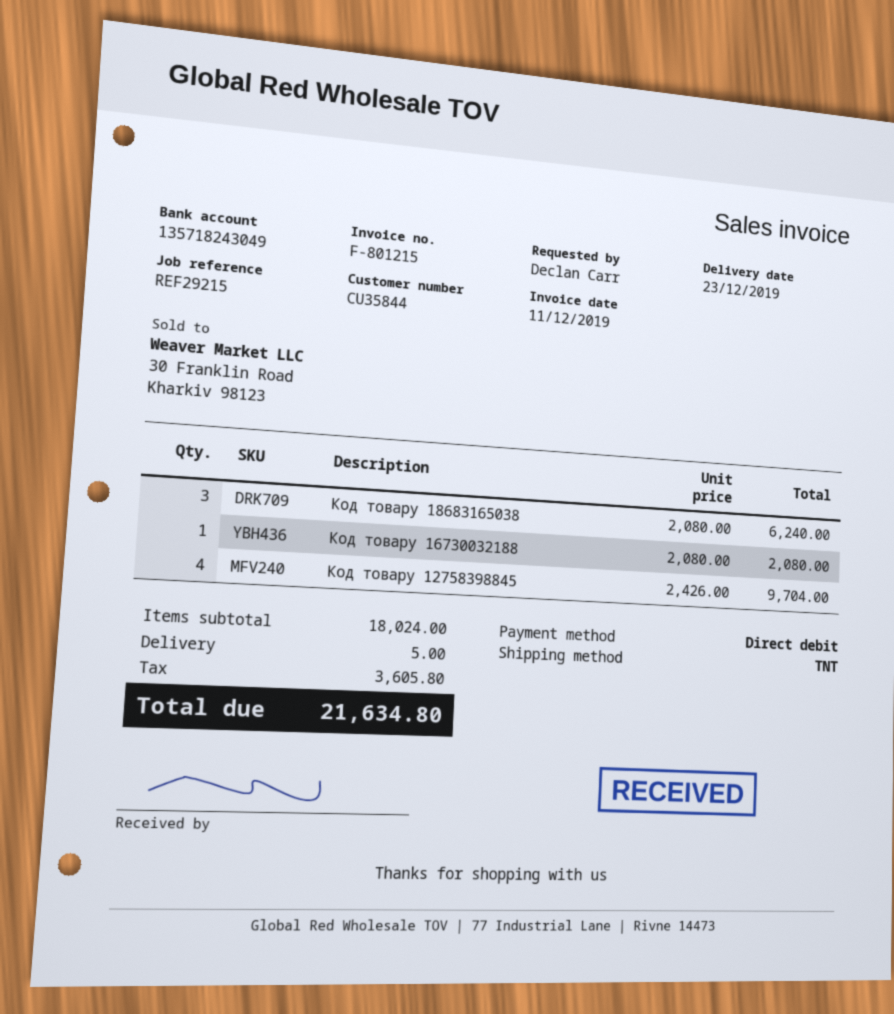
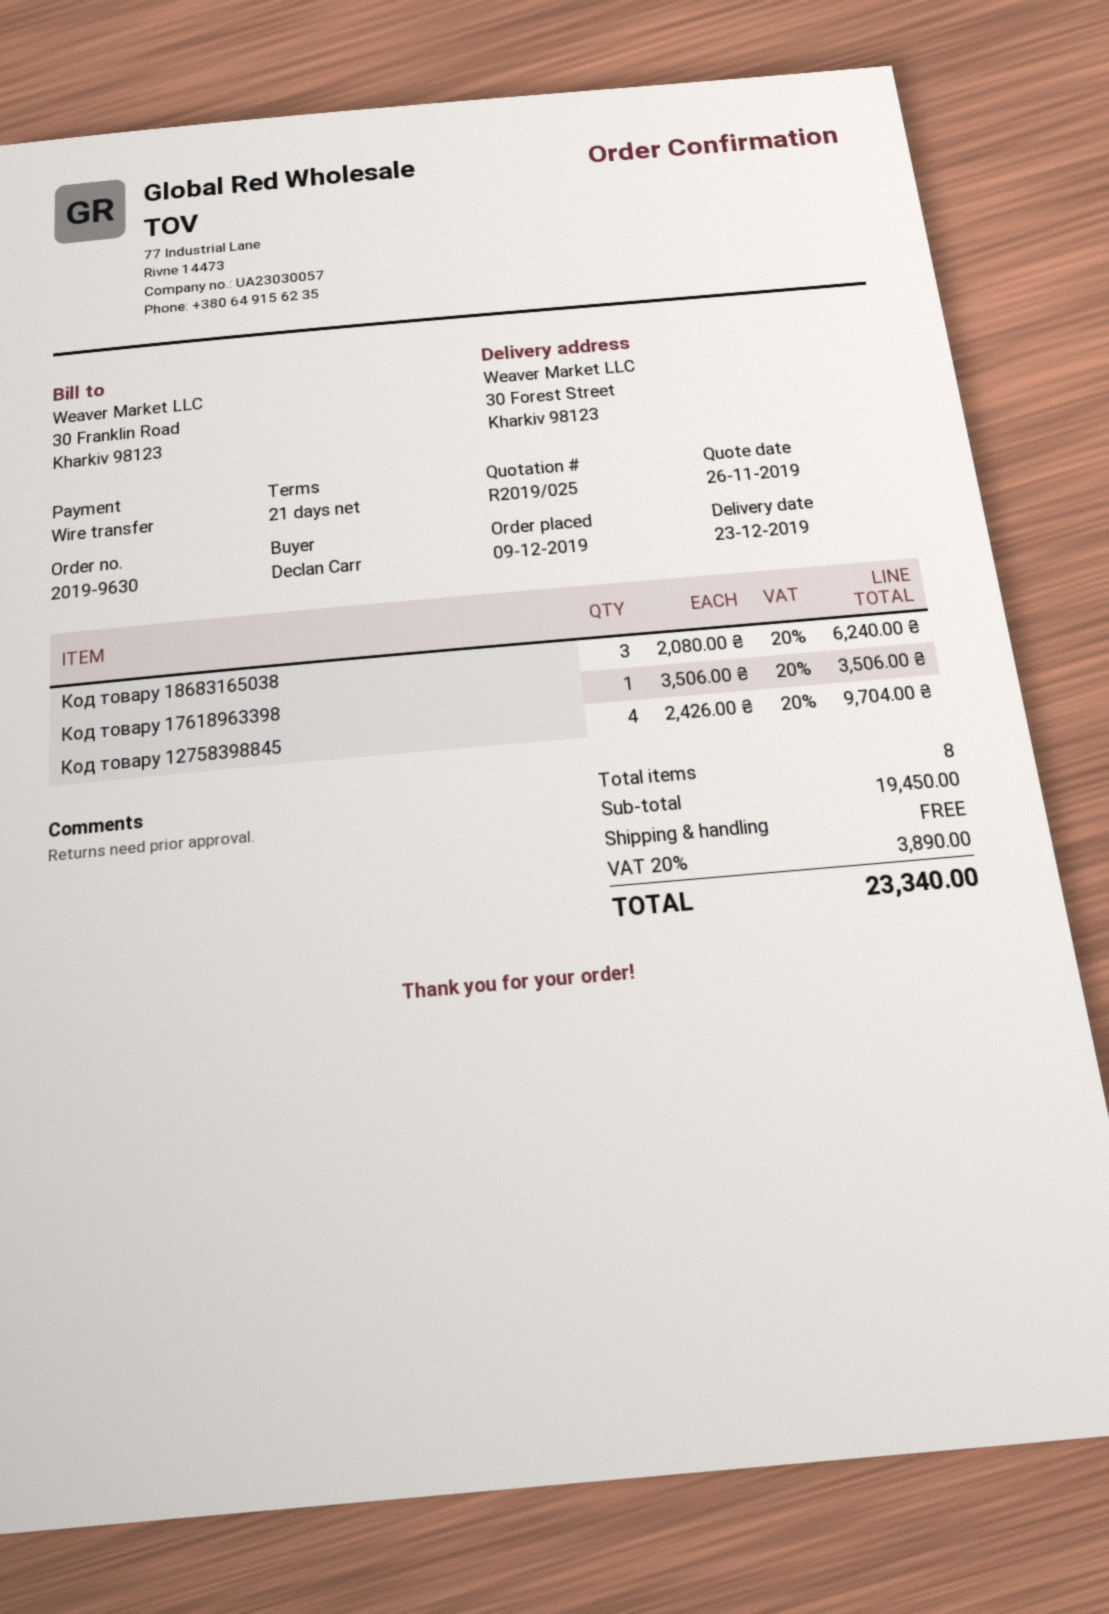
payment method: direct debit -> bank transfer
Код товару 16730032188: 1 x 2080.00 = 2080.00 -> none
Код товару 17618963398: none -> 1 x 3506.00 = 3506.00
subtotal: 18024.00 -> 19450.00
shipping: 5.00 -> 0.00
tax: 3605.80 -> 3890.00
total: 21634.80 -> 23340.00

